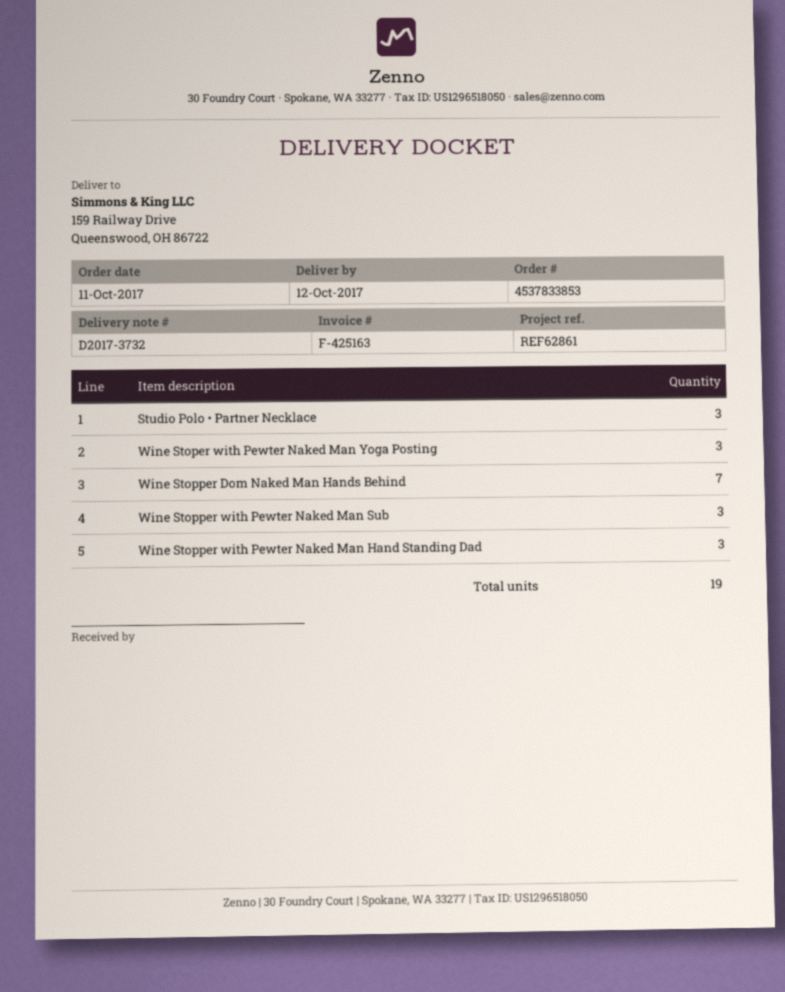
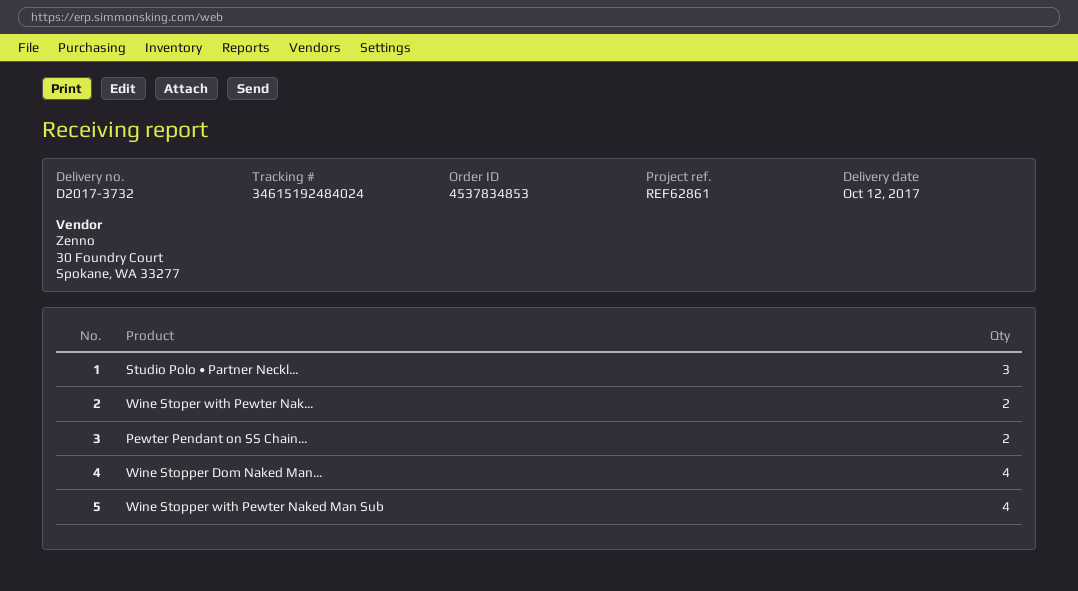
order number: 4537833853 -> 4537834853
Wine Stoper with Pewter Naked Man Yoga Posting: 3 -> 2
Wine Stopper Dom Naked Man Hands Behind: 7 -> 4
Wine Stopper with Pewter Naked Man Sub: 3 -> 4
Wine Stopper with Pewter Naked Man Hand Standing Dad: 3 -> none
Pewter Pendant on SS Chain...: none -> 2

